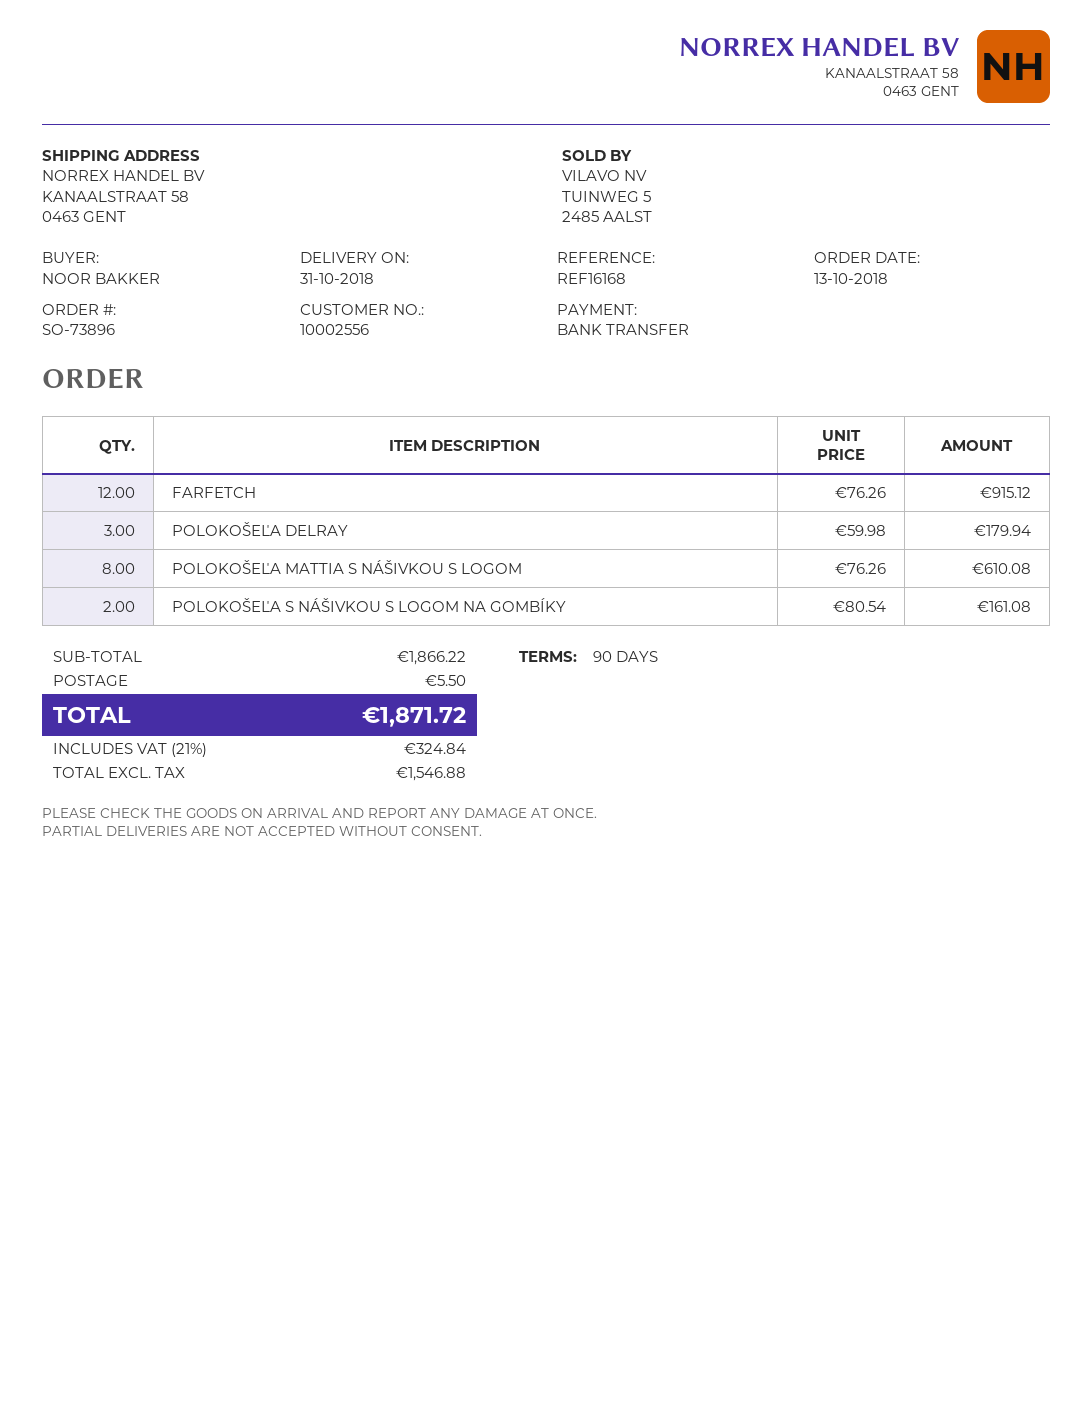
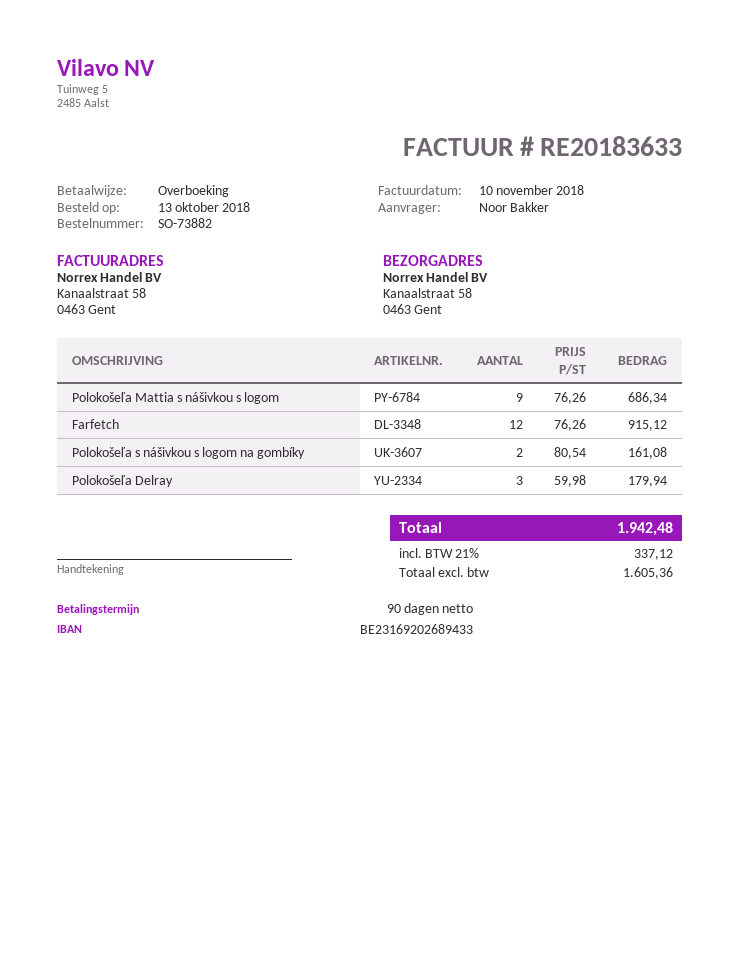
order number: SO-73896 -> SO-73882
POLOKOŠEĽA MATTIA S NÁŠIVKOU S LOGOM: 8 x 76.26 = 610.08 -> 9 x 76.26 = 686.34
shipping: 5.50 -> none
net: 1546.88 -> 1605.36
tax: 21% = 324.84 -> 21% = 337.12
total: 1871.72 -> 1942.48

